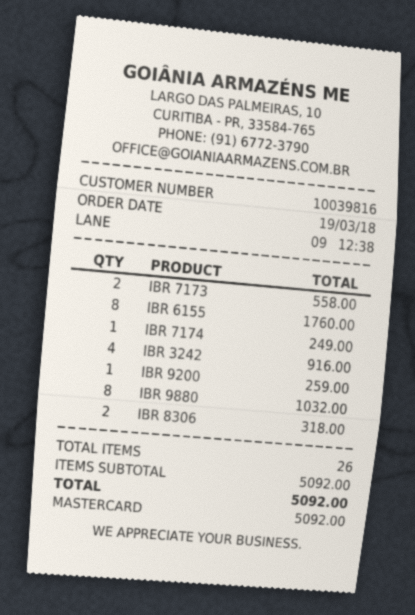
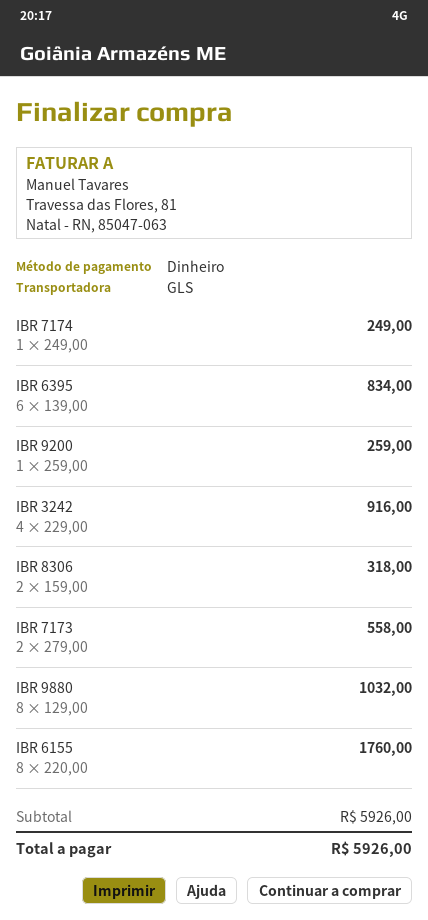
payment method: Mastercard -> cash
IBR 6395: none -> 6 for 834.00
subtotal: 5092.00 -> 5926.00
total: 5092.00 -> 5926.00

